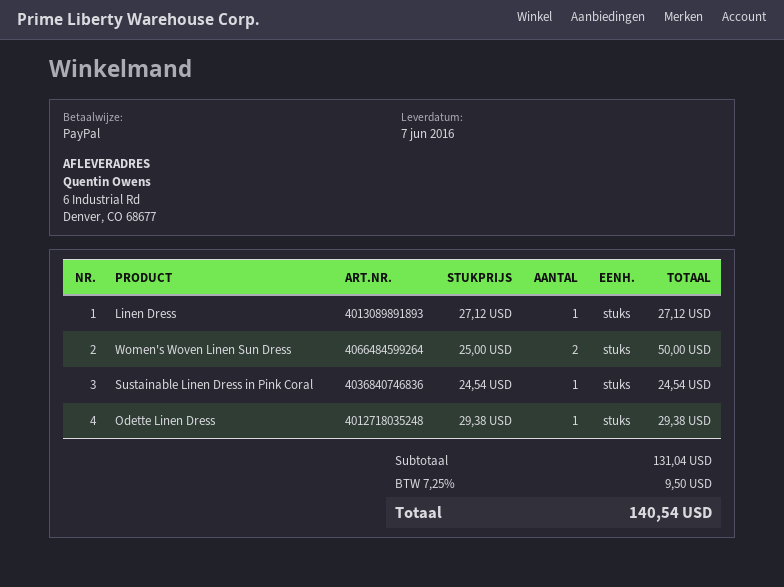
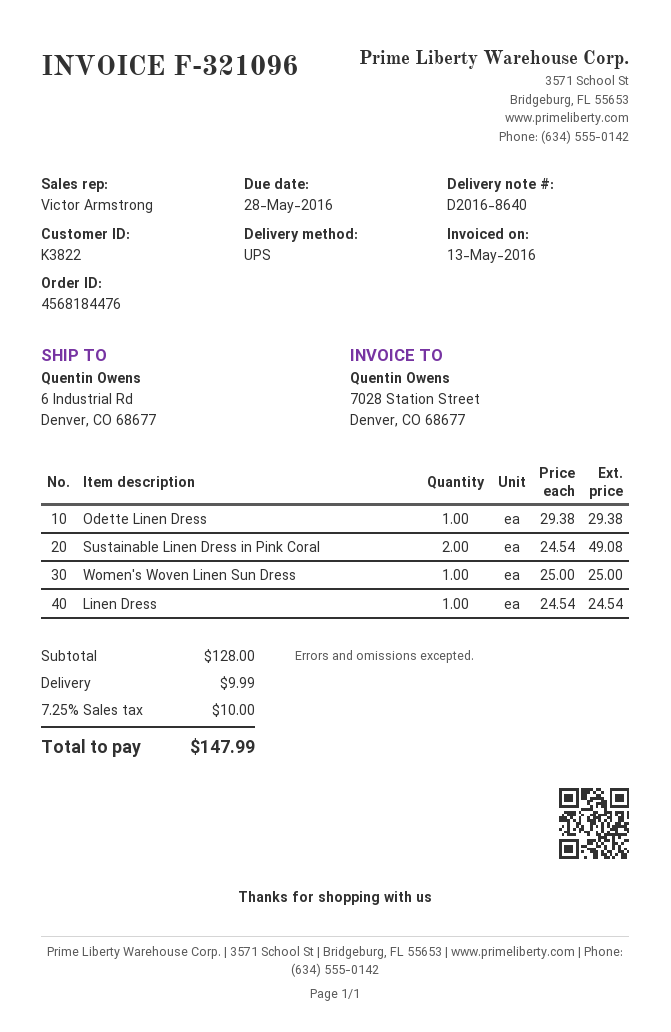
Linen Dress: 1 x 27.12 = 27.12 -> 1 x 24.54 = 24.54
Women's Woven Linen Sun Dress: 2 x 25.00 = 50.00 -> 1 x 25.00 = 25.00
Sustainable Linen Dress in Pink Coral: 1 x 24.54 = 24.54 -> 2 x 24.54 = 49.08
subtotal: 131.04 -> 128.00
shipping: none -> 9.99
tax: 7.25% = 9.50 -> 7.25% = 10.00
total: 140.54 -> 147.99

